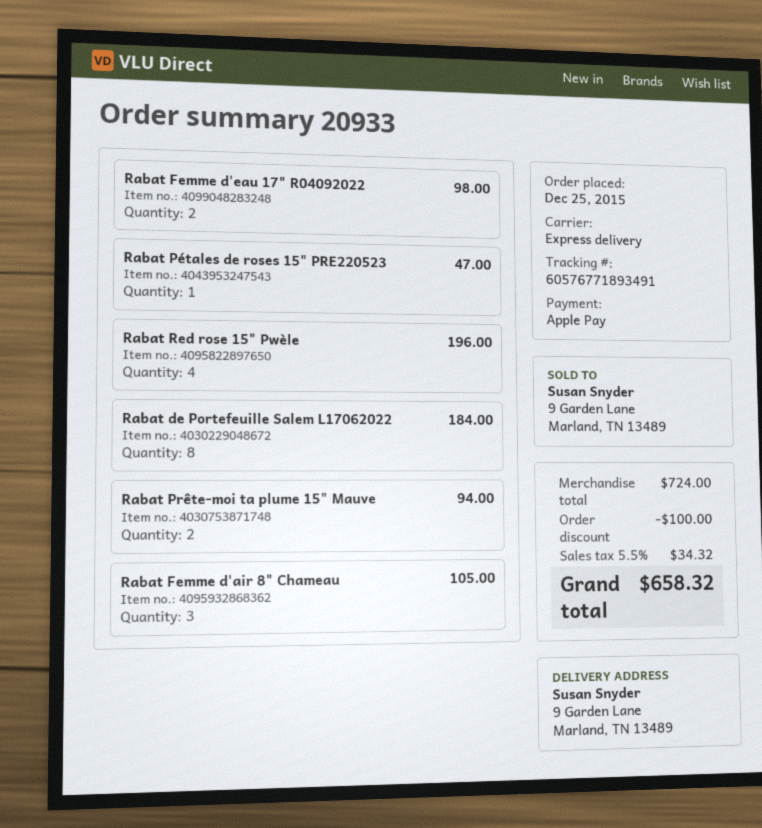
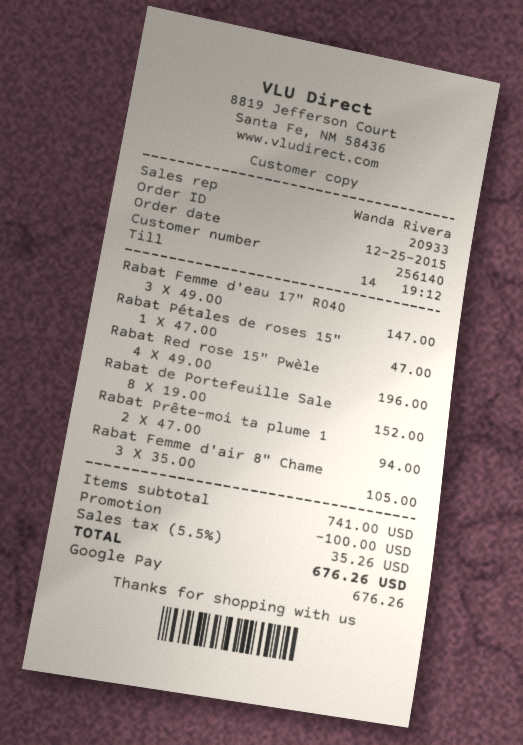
payment method: Apple Pay -> Google Pay
Rabat Femme d'eau 17" R04092022: 2 for 98.00 -> 3 for 147.00
Rabat de Portefeuille Salem L17062022: 8 for 184.00 -> 8 for 152.00
subtotal: 724.00 -> 741.00
tax: 5.5% = 34.32 -> 5.5% = 35.26
total: 658.32 -> 676.26

